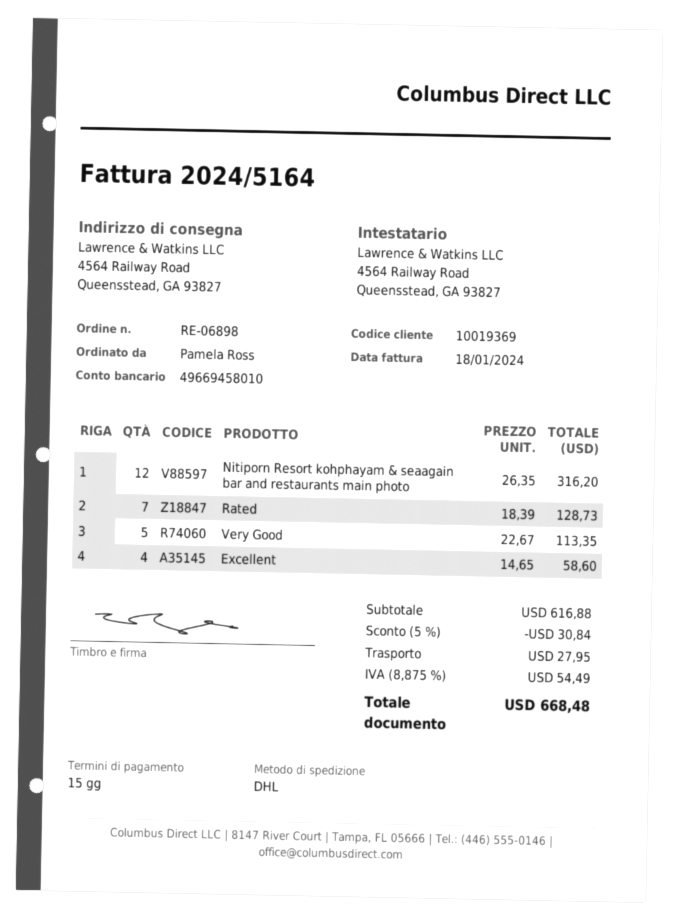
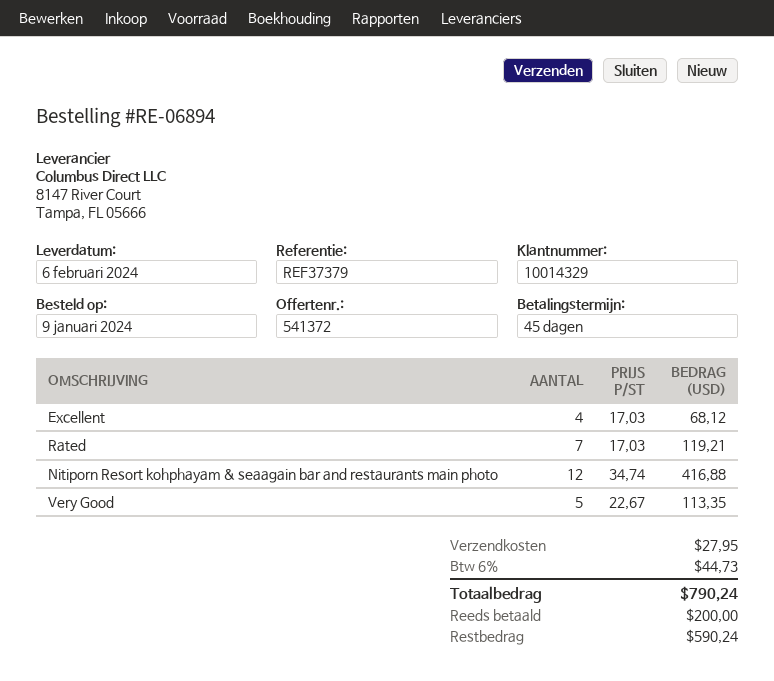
order number: RE-06898 -> RE-06894
payment terms: 15 days -> 45 days
customer number: 10019369 -> 10014329
Nitiporn Resort kohphayam & seaagain bar and restaurants main photo: 12 x 26.35 = 316.20 -> 12 x 34.74 = 416.88
Rated: 7 x 18.39 = 128.73 -> 7 x 17.03 = 119.21
Excellent: 4 x 14.65 = 58.60 -> 4 x 17.03 = 68.12
discount: 5% = 30.84 -> none
tax: 8.875% = 54.49 -> 6% = 44.73
total: 668.48 -> 790.24

